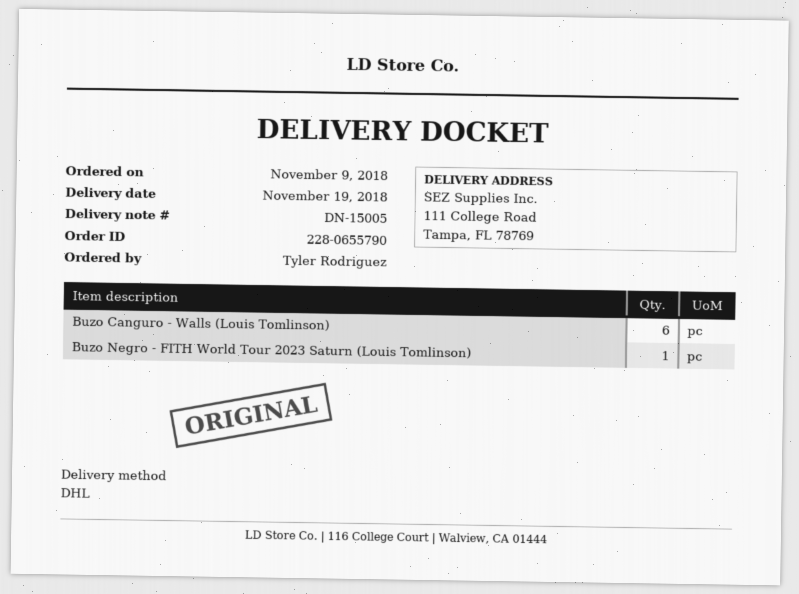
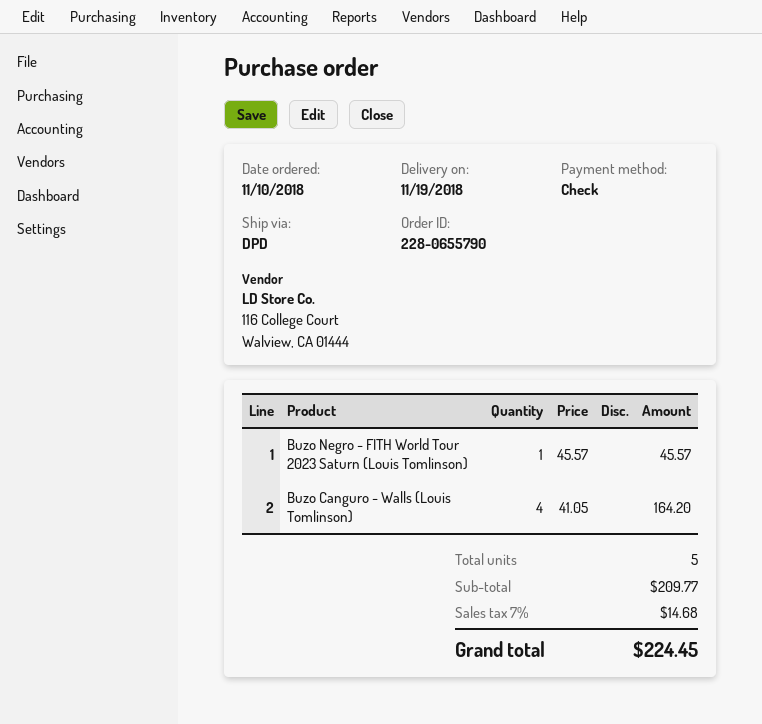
order date: 2018-11-09 -> 2018-11-10
shipping method: DHL -> DPD
Buzo Canguro - Walls (Louis Tomlinson): 6 -> 4

